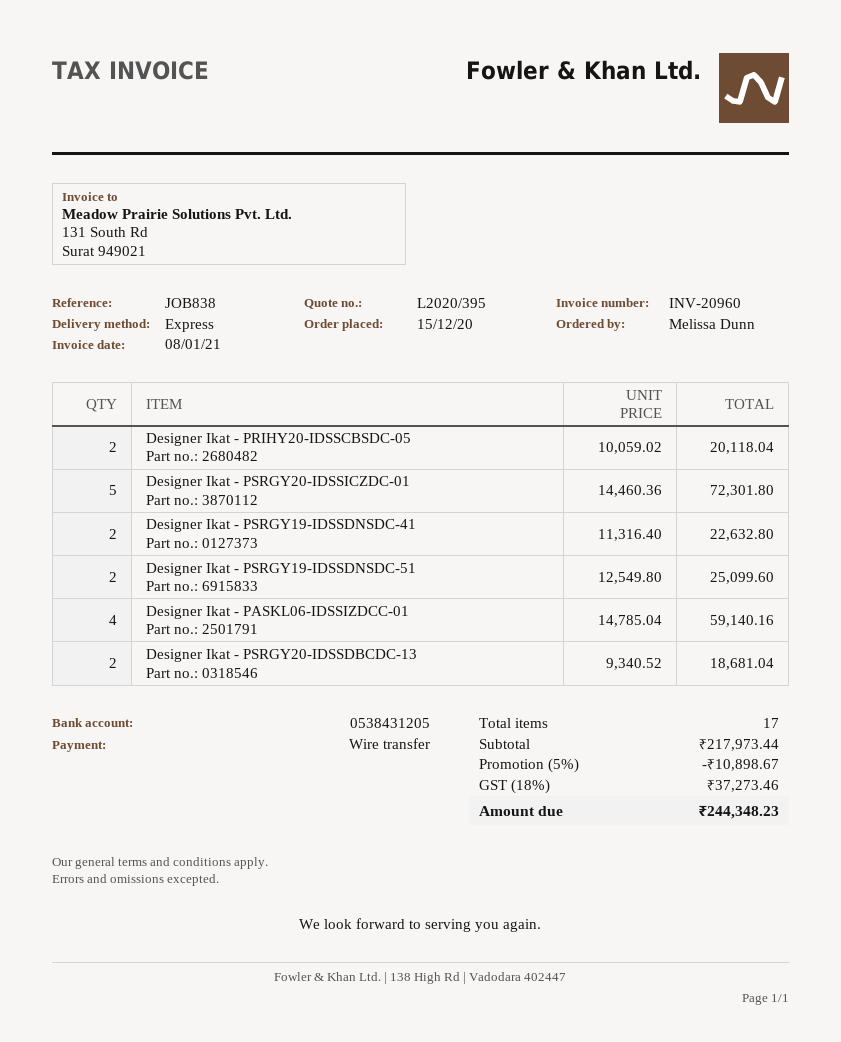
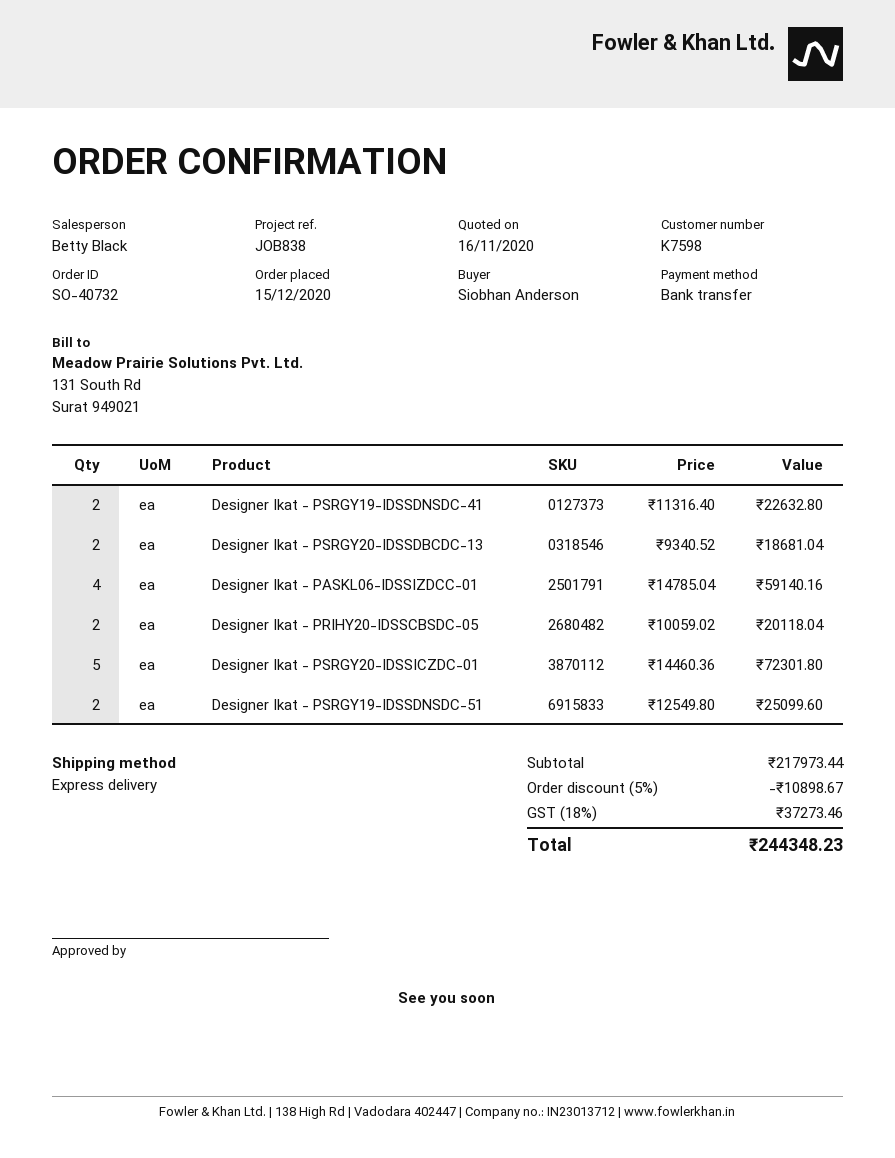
ordered by: Melissa Dunn -> Siobhan Anderson

